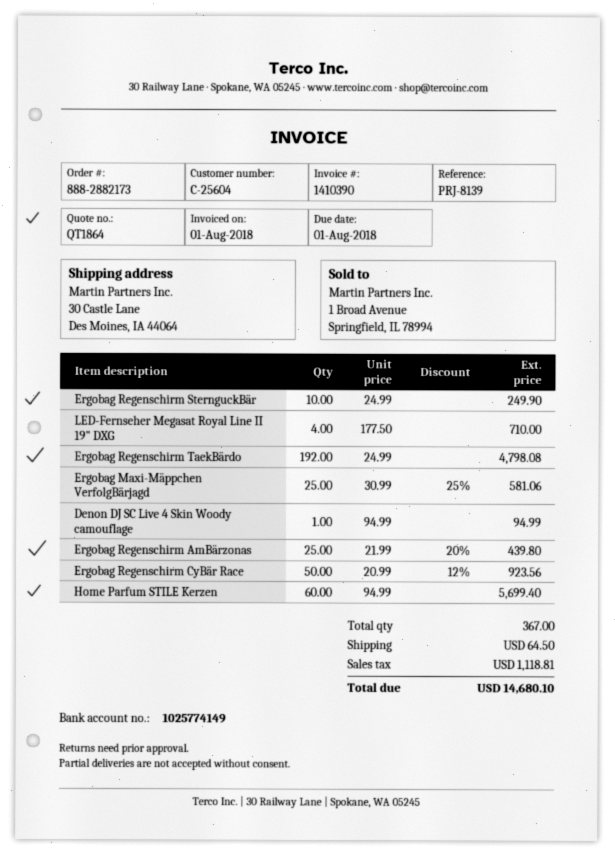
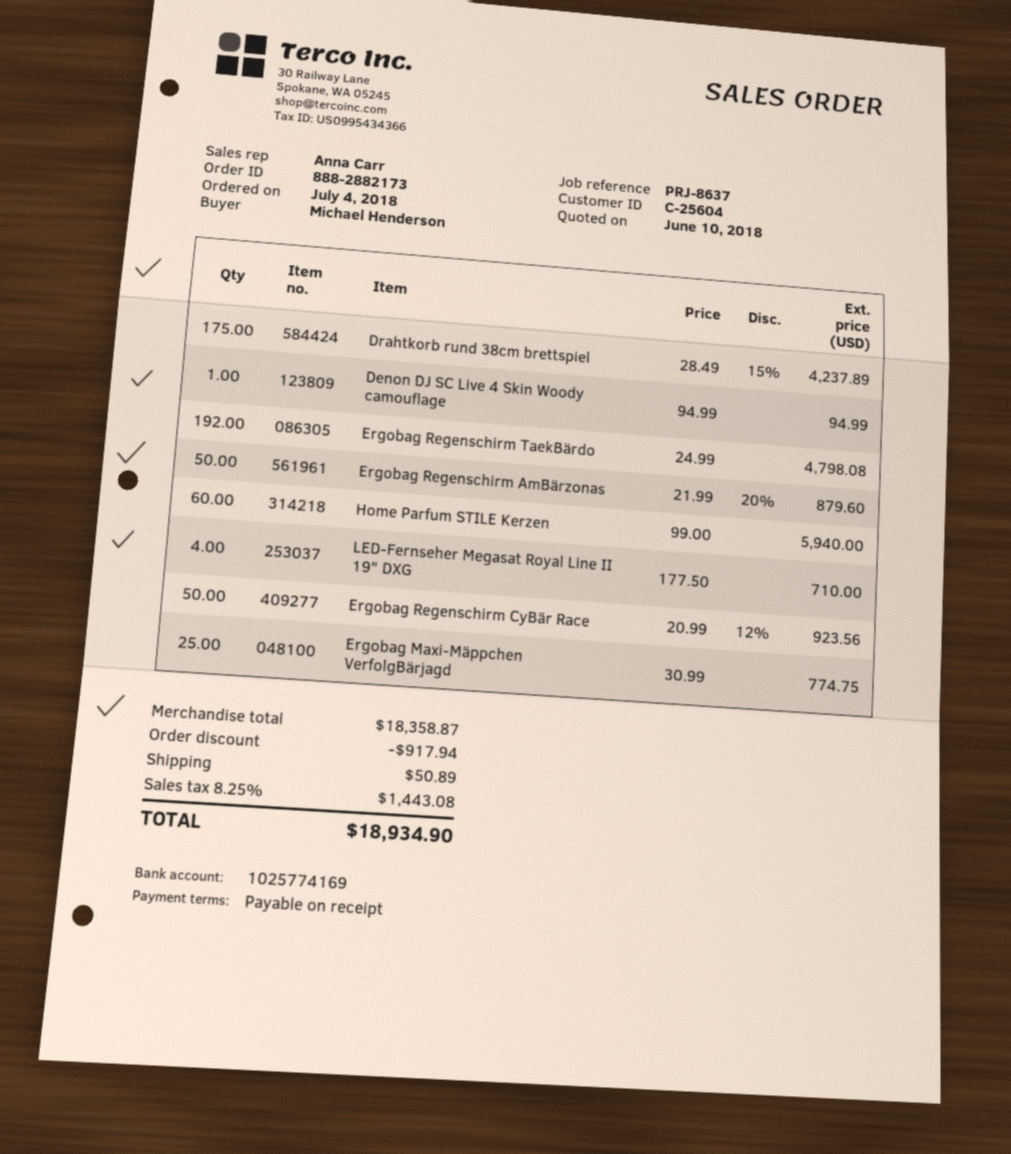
reference: PRJ-8139 -> PRJ-8637
bank account: 1025774149 -> 1025774169
Ergobag Regenschirm SternguckBär: 10 x 24.99 = 249.90 -> none
Ergobag Maxi-Mäppchen VerfolgBärjagd: 25 x 30.99 - 25% = 581.06 -> 25 x 30.99 = 774.75
Ergobag Regenschirm AmBärzonas: 25 x 21.99 - 20% = 439.80 -> 50 x 21.99 - 20% = 879.60
Home Parfum STILE Kerzen: 60 x 94.99 = 5699.40 -> 60 x 99.00 = 5940.00
Drahtkorb rund 38cm brettspiel: none -> 175 x 28.49 - 15% = 4237.89
discount: none -> 917.94
shipping: 64.50 -> 50.89
tax: 1118.81 -> 1443.08
total: 14680.10 -> 18934.90

